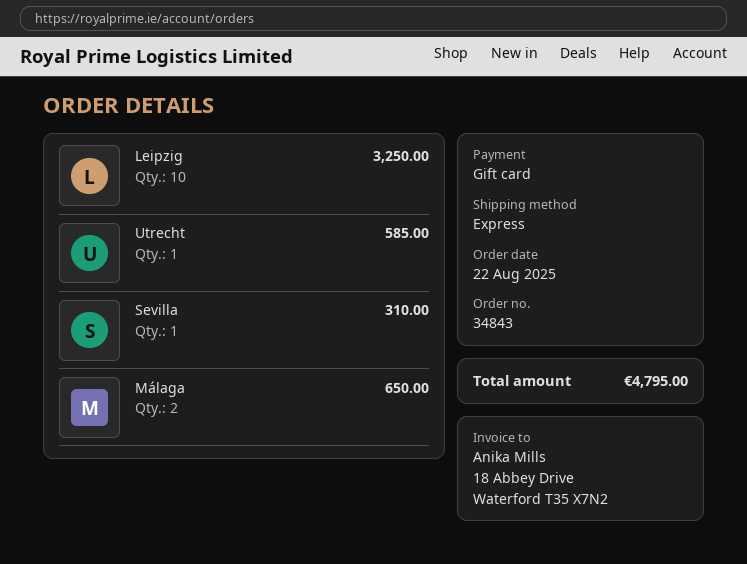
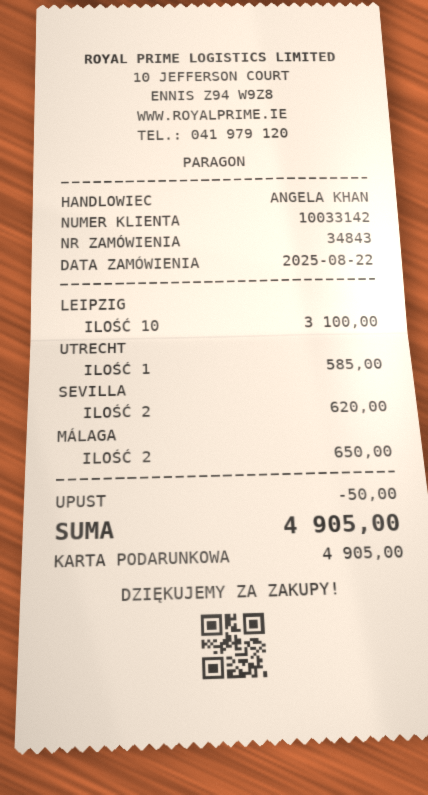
Leipzig: 10 for 3250.00 -> 10 for 3100.00
Sevilla: 1 for 310.00 -> 2 for 620.00
discount: none -> 50.00
total: 4795.00 -> 4905.00

